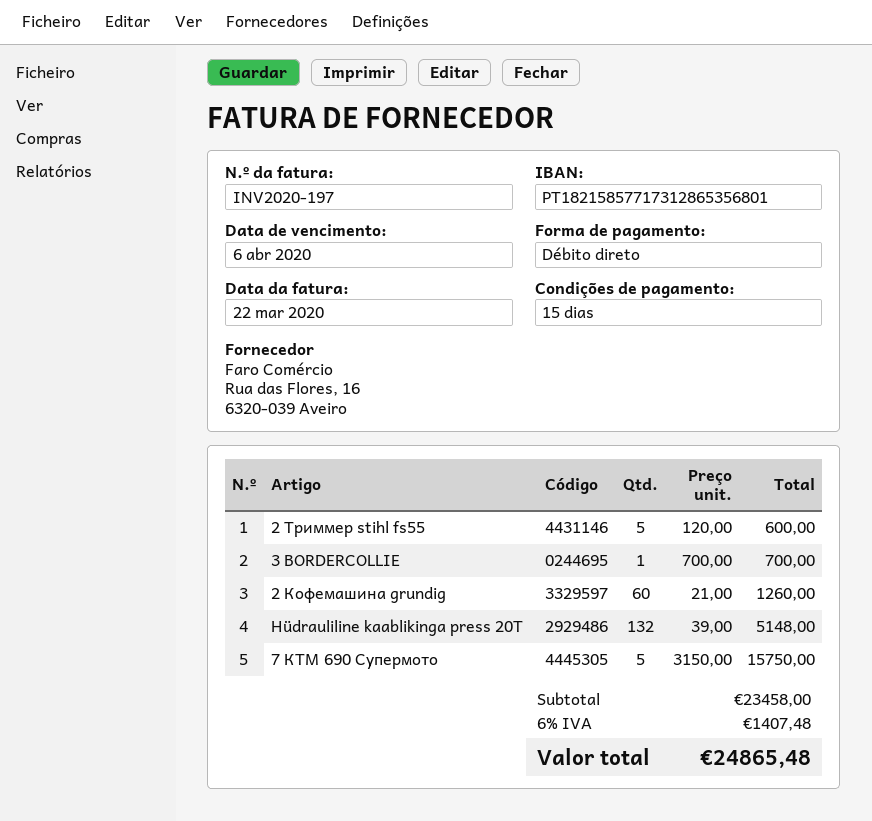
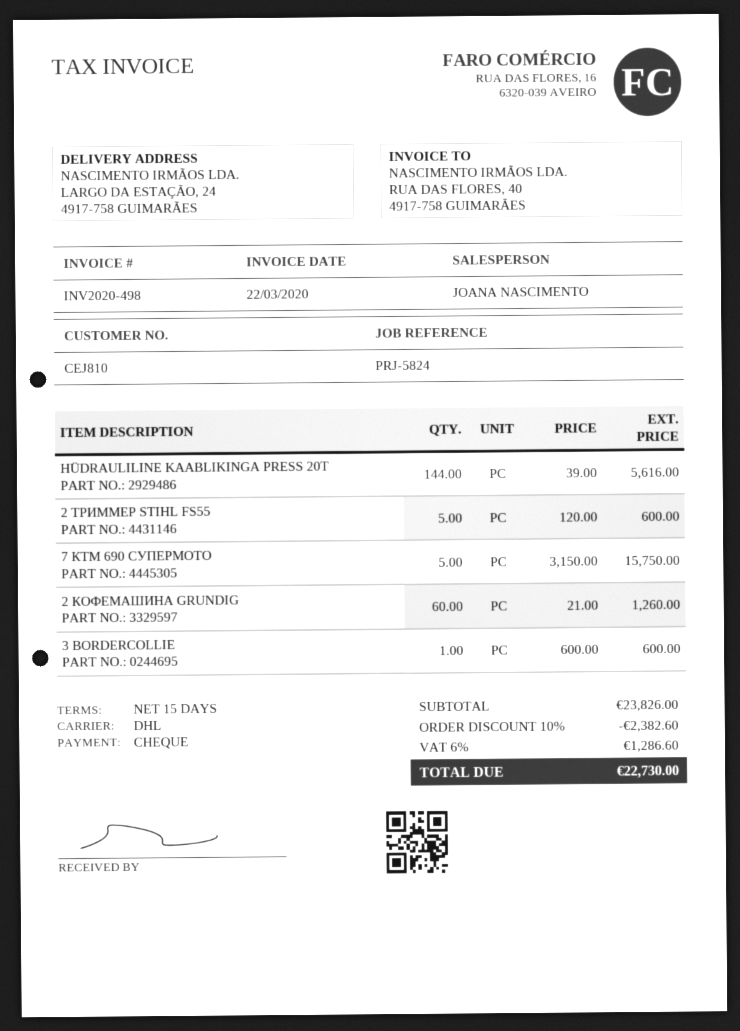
invoice number: INV2020-197 -> INV2020-498
payment method: direct debit -> cheque
3 BORDERCOLLIE: 1 x 700.00 = 700.00 -> 1 x 600.00 = 600.00
Hüdrauliline kaablikinga press 20T: 132 x 39.00 = 5148.00 -> 144 x 39.00 = 5616.00
subtotal: 23458.00 -> 23826.00
discount: none -> 10% = 2382.60
tax: 6% = 1407.48 -> 6% = 1286.60
total: 24865.48 -> 22730.00

